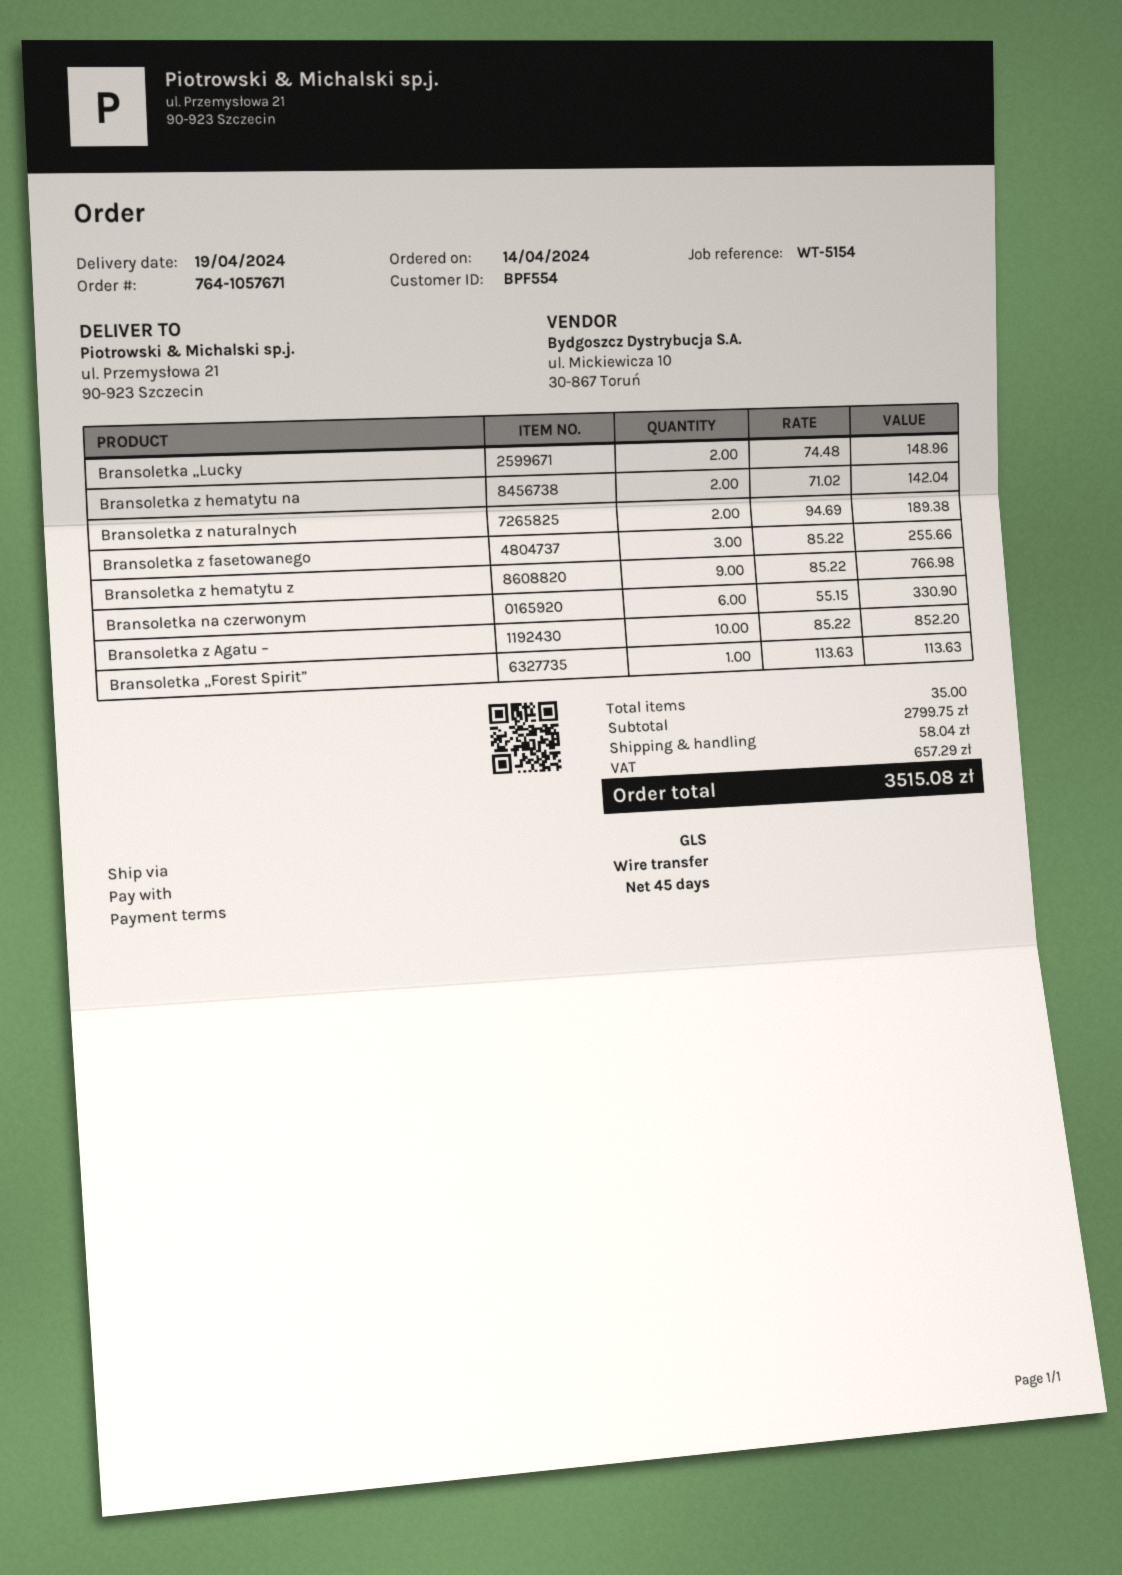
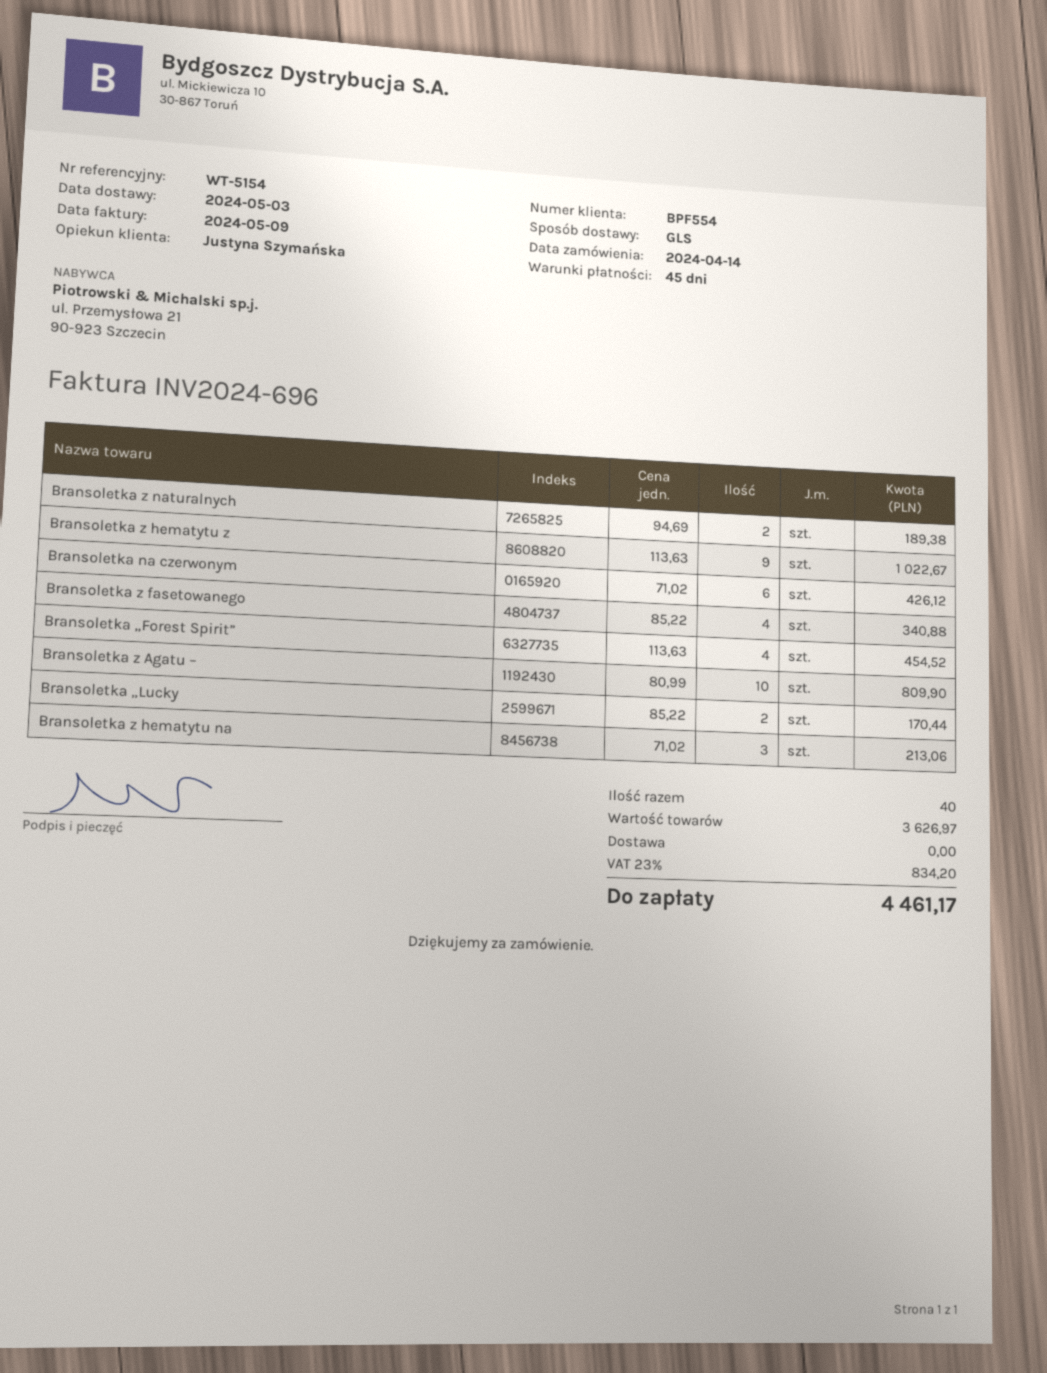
delivery date: 2024-04-19 -> 2024-05-03
Bransoletka „Lucky: 2 x 74.48 = 148.96 -> 2 x 85.22 = 170.44
Bransoletka z hematytu na: 2 x 71.02 = 142.04 -> 3 x 71.02 = 213.06
Bransoletka z fasetowanego: 3 x 85.22 = 255.66 -> 4 x 85.22 = 340.88
Bransoletka z hematytu z: 9 x 85.22 = 766.98 -> 9 x 113.63 = 1022.67
Bransoletka na czerwonym: 6 x 55.15 = 330.90 -> 6 x 71.02 = 426.12
Bransoletka z Agatu –: 10 x 85.22 = 852.20 -> 10 x 80.99 = 809.90
Bransoletka „Forest Spirit”: 1 x 113.63 = 113.63 -> 4 x 113.63 = 454.52
total quantity: 35 -> 40
subtotal: 2799.75 -> 3626.97
shipping: 58.04 -> 0.00
tax: 657.29 -> 834.20
total: 3515.08 -> 4461.17

